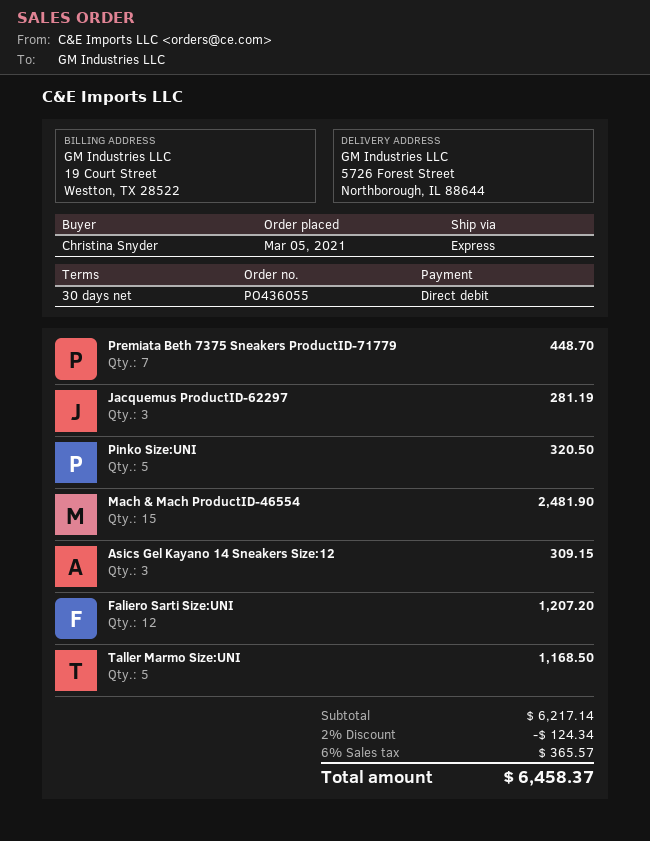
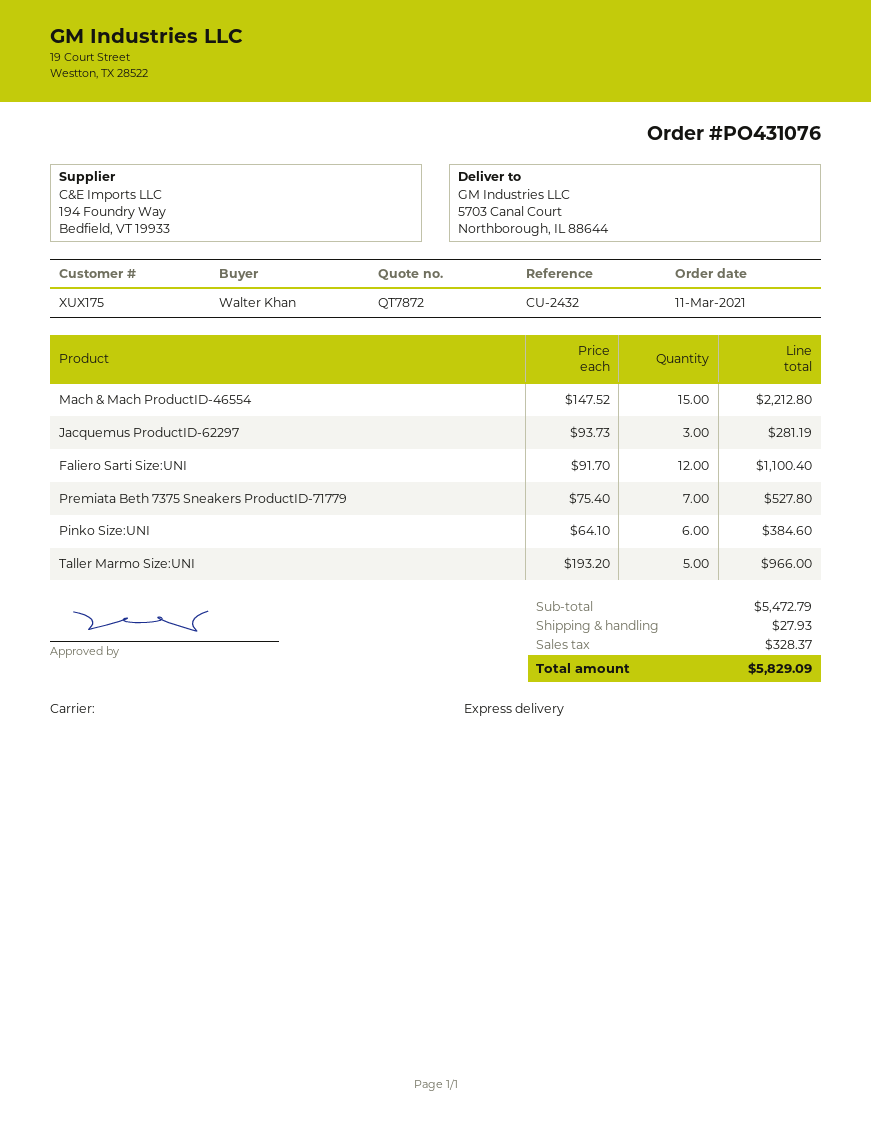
order number: PO436055 -> PO431076
order date: 2021-03-05 -> 2021-03-11
ordered by: Christina Snyder -> Walter Khan
ship to: 5726 Forest Street, Northborough, IL 88644 -> 5703 Canal Court, Northborough, IL 88644
Premiata Beth 7375 Sneakers ProductID-71779: 7 for 448.70 -> 7 for 527.80
Pinko Size:UNI: 5 for 320.50 -> 6 for 384.60
Mach & Mach ProductID-46554: 15 for 2481.90 -> 15 for 2212.80
Asics Gel Kayano 14 Sneakers Size:12: 3 for 309.15 -> none
Faliero Sarti Size:UNI: 12 for 1207.20 -> 12 for 1100.40
Taller Marmo Size:UNI: 5 for 1168.50 -> 5 for 966.00
subtotal: 6217.14 -> 5472.79
discount: 2% = 124.34 -> none
shipping: none -> 27.93
tax: 365.57 -> 328.37
total: 6458.37 -> 5829.09

